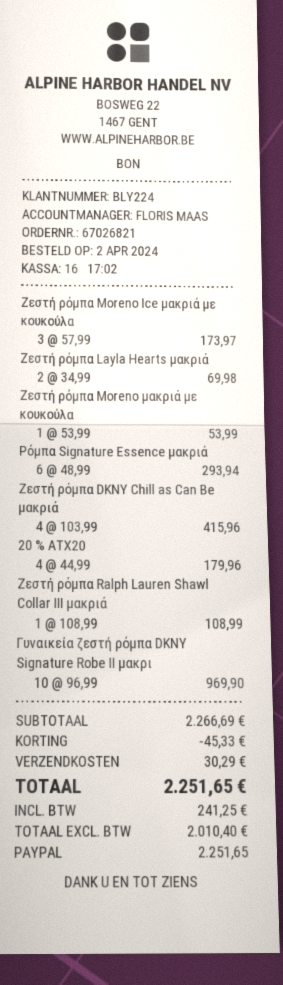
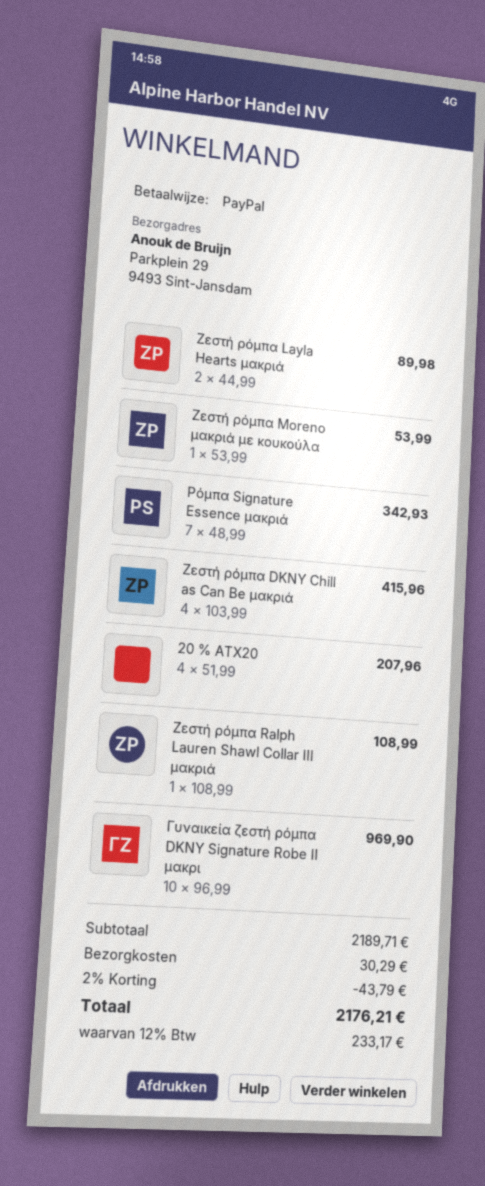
Ζεστή ρόμπα Moreno Ice μακριά με κουκούλα: 3 x 57.99 = 173.97 -> none
Ζεστή ρόμπα Layla Hearts μακριά: 2 x 34.99 = 69.98 -> 2 x 44.99 = 89.98
Ρόμπα Signature Essence μακριά: 6 x 48.99 = 293.94 -> 7 x 48.99 = 342.93
20 % ATX20: 4 x 44.99 = 179.96 -> 4 x 51.99 = 207.96
subtotal: 2266.69 -> 2189.71
discount: 45.33 -> 43.79
tax: 241.25 -> 233.17
total: 2251.65 -> 2176.21

